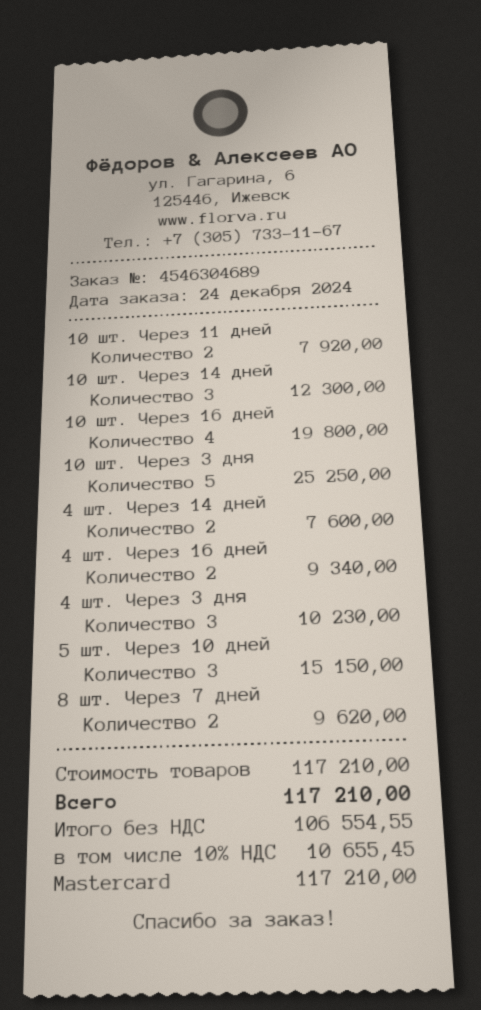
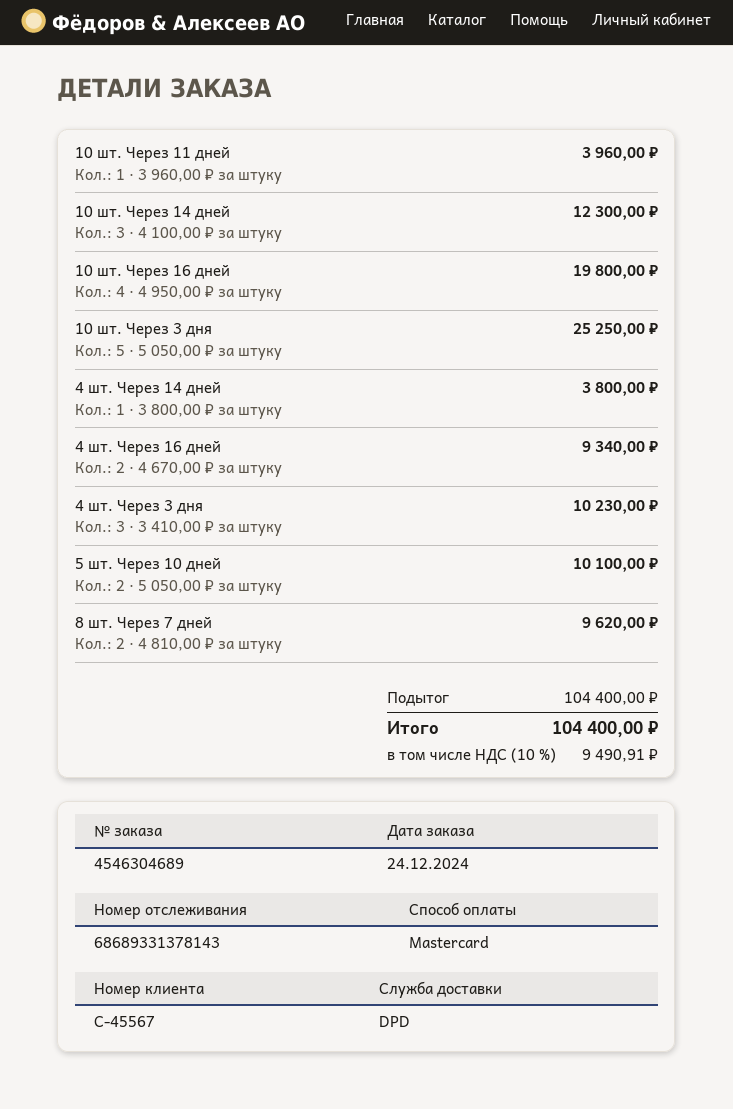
10 шт. Через 11 дней: 2 for 7920.00 -> 1 for 3960.00
4 шт. Через 14 дней: 2 for 7600.00 -> 1 for 3800.00
5 шт. Через 10 дней: 3 for 15150.00 -> 2 for 10100.00
subtotal: 117210.00 -> 104400.00
tax: 10% = 10655.45 -> 10% = 9490.91
total: 117210.00 -> 104400.00

